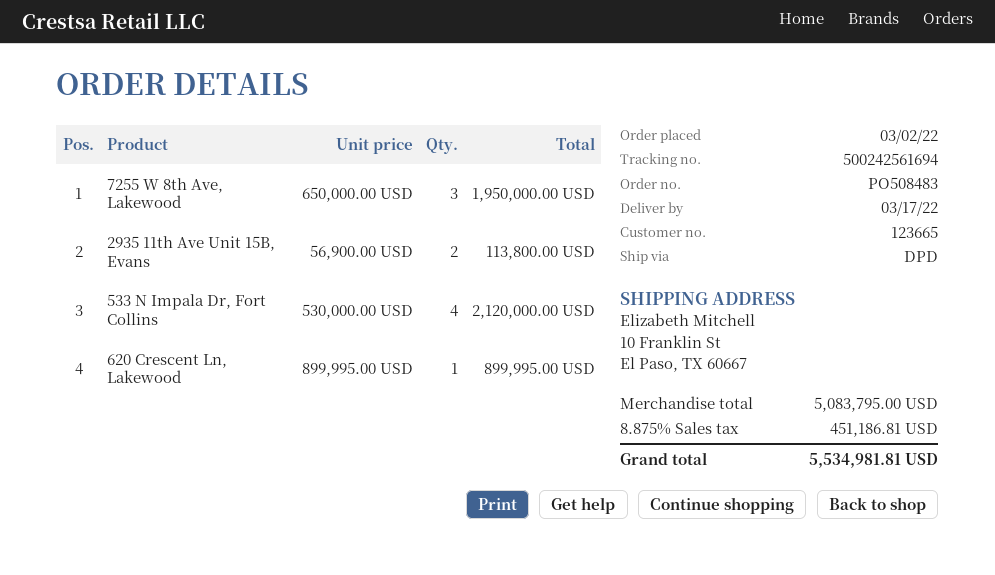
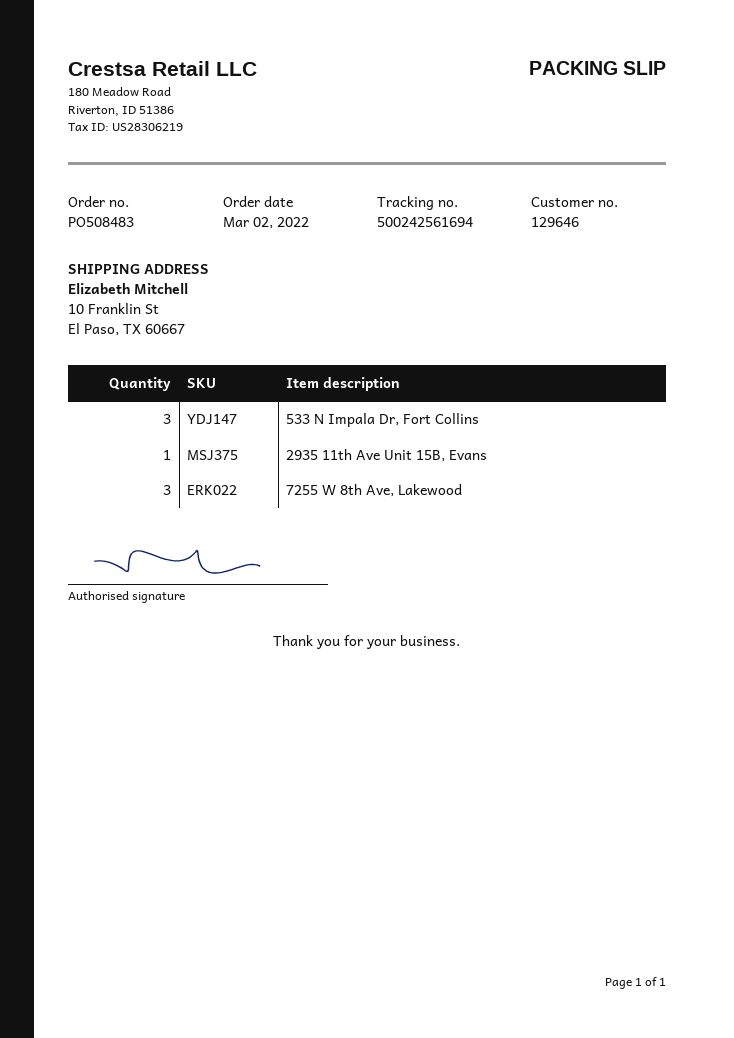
customer number: 123665 -> 129646
2935 11th Ave Unit 15B, Evans: 2 -> 1
533 N Impala Dr, Fort Collins: 4 -> 3
620 Crescent Ln, Lakewood: 1 -> none

